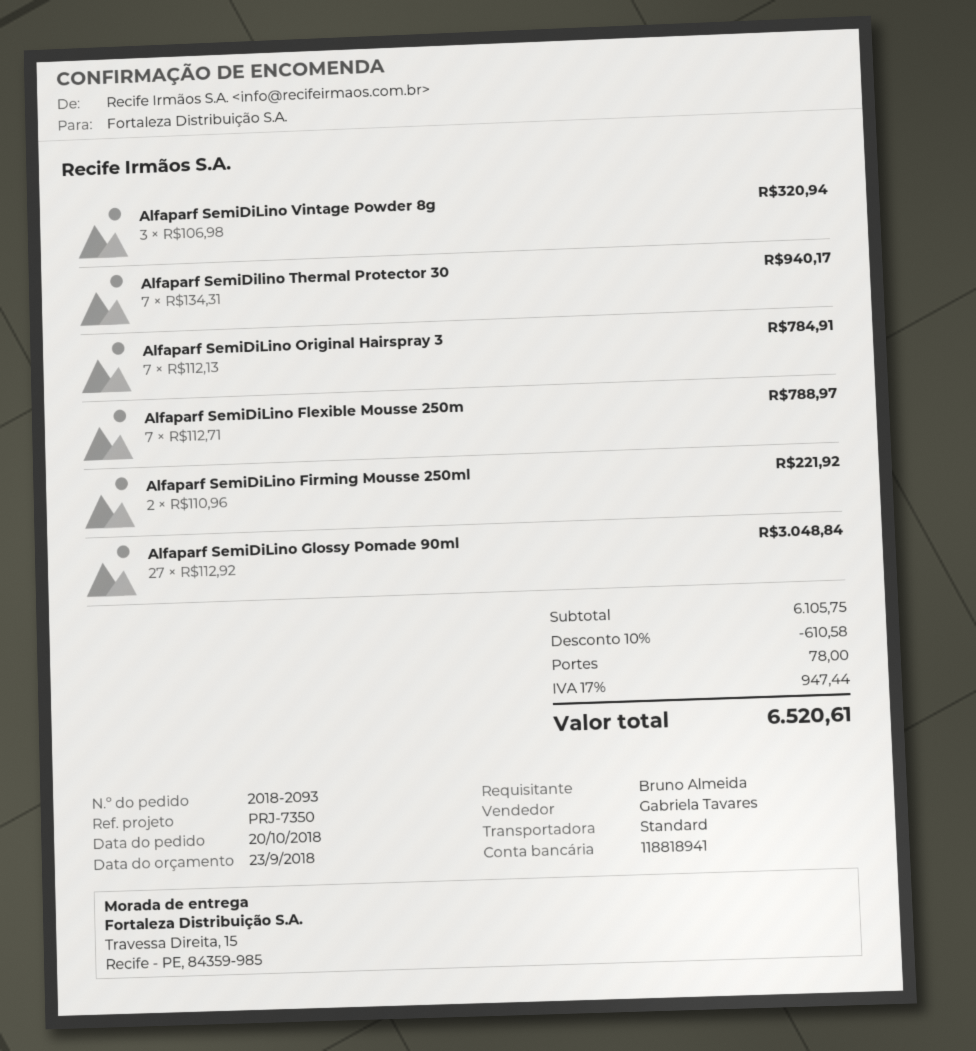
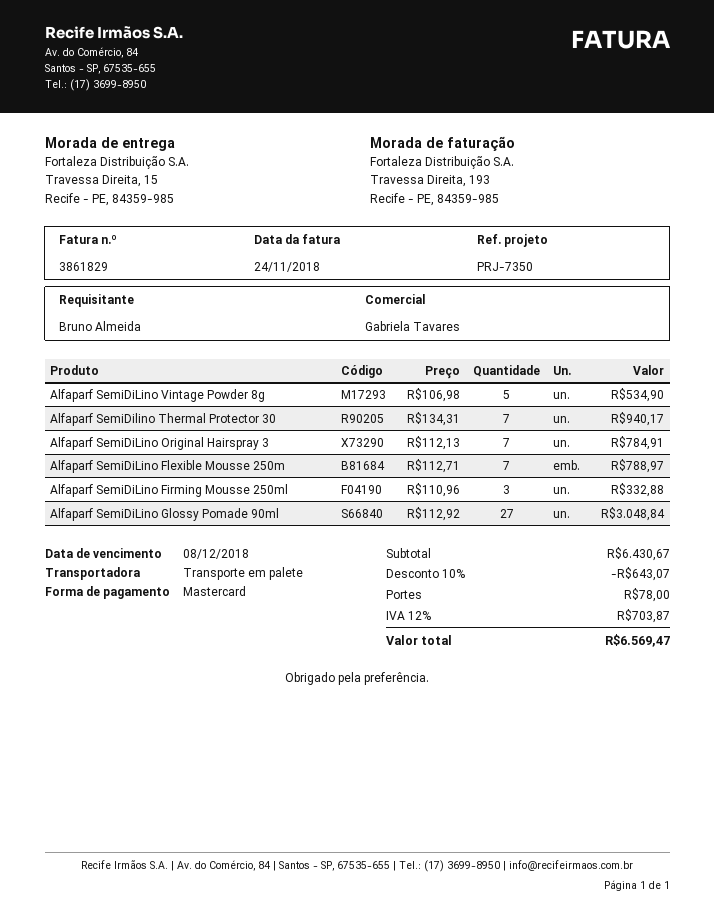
shipping method: standard -> pallet freight
Alfaparf SemiDiLino Vintage Powder 8g: 3 x 106.98 = 320.94 -> 5 x 106.98 = 534.90
Alfaparf SemiDiLino Firming Mousse 250ml: 2 x 110.96 = 221.92 -> 3 x 110.96 = 332.88
subtotal: 6105.75 -> 6430.67
discount: 10% = 610.58 -> 10% = 643.07
tax: 17% = 947.44 -> 12% = 703.87
total: 6520.61 -> 6569.47

